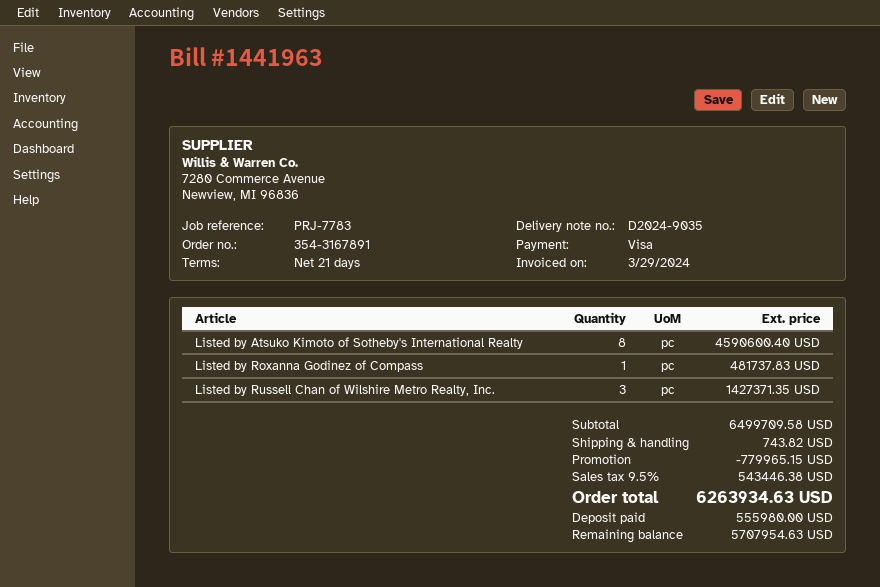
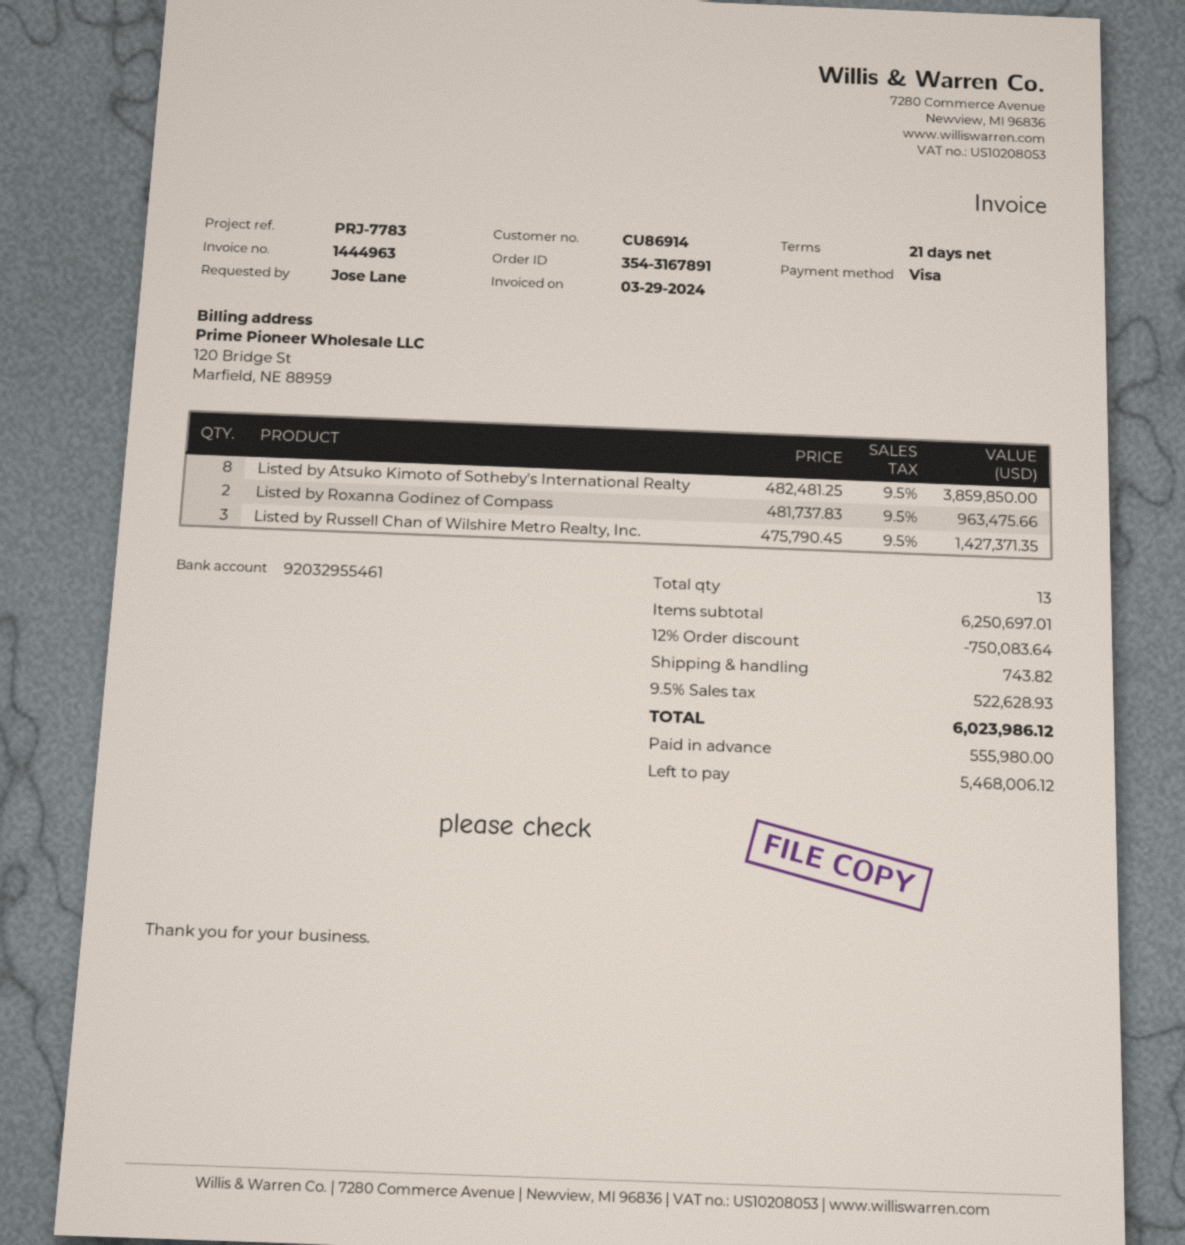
invoice number: 1441963 -> 1444963
Listed by Atsuko Kimoto of Sotheby's International Realty: 8 for 4590600.40 -> 8 for 3859850.00
Listed by Roxanna Godinez of Compass: 1 for 481737.83 -> 2 for 963475.66
subtotal: 6499709.58 -> 6250697.01
discount: 779965.15 -> 750083.64
tax: 9.5% = 543446.38 -> 9.5% = 522628.93
total: 6263934.63 -> 6023986.12
balance: 5707954.63 -> 5468006.12

